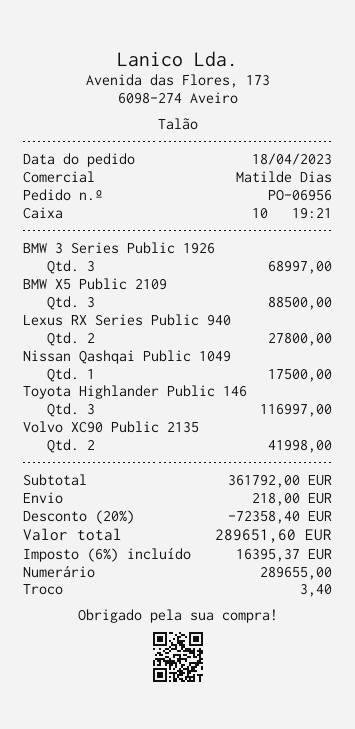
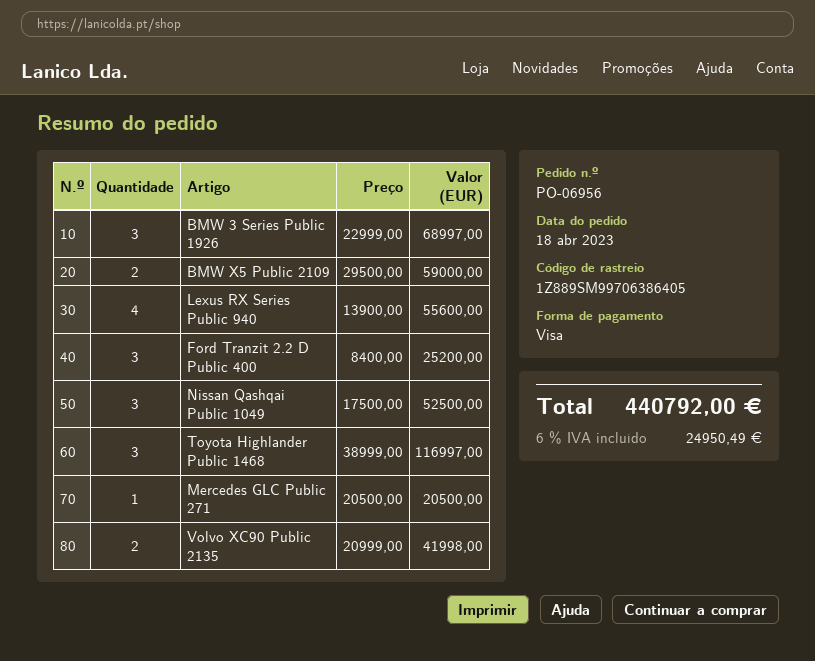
payment method: cash -> Visa
BMW X5 Public 2109: 3 for 88500.00 -> 2 for 59000.00
Lexus RX Series Public 940: 2 for 27800.00 -> 4 for 55600.00
Nissan Qashqai Public 1049: 1 for 17500.00 -> 3 for 52500.00
Ford Tranzit 2.2 D Public 400: none -> 3 for 25200.00
Mercedes GLC Public 271: none -> 1 for 20500.00
discount: 20% = 72358.40 -> none
shipping: 218.00 -> none
tax: 6% = 16395.37 -> 6% = 24950.49
total: 289651.60 -> 440792.00

